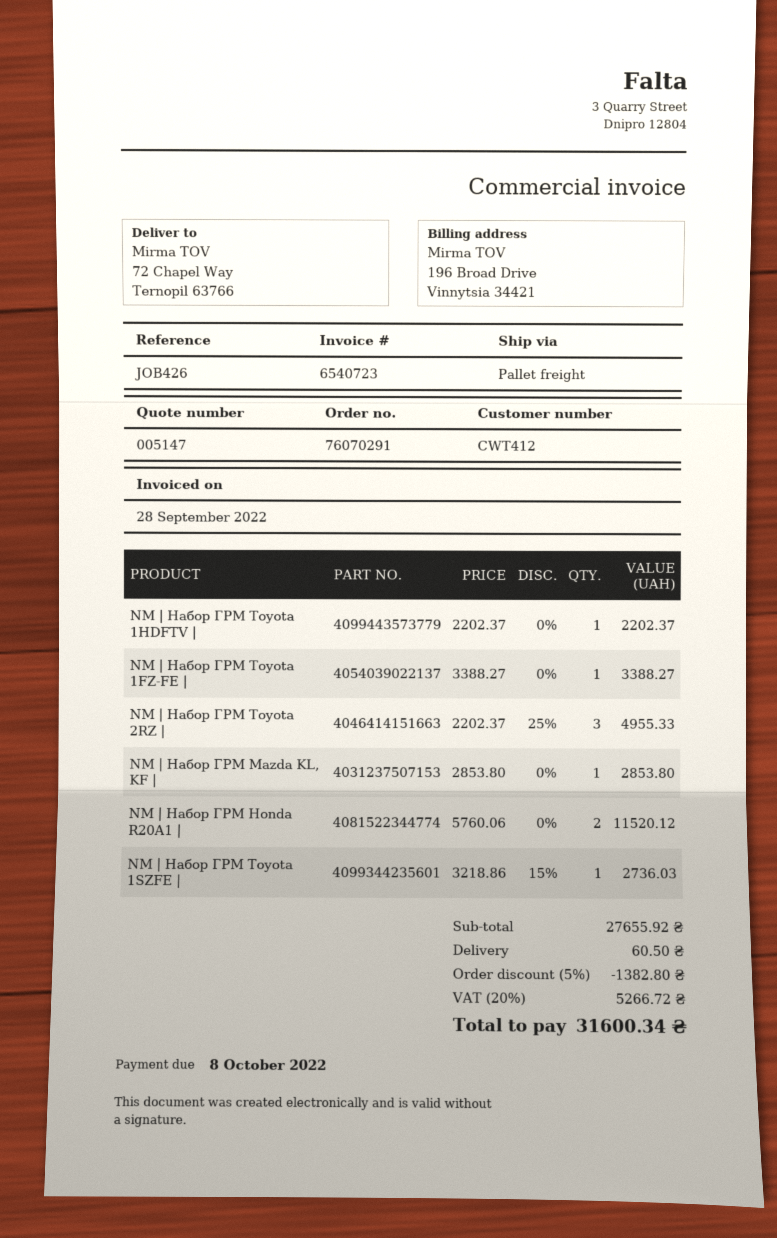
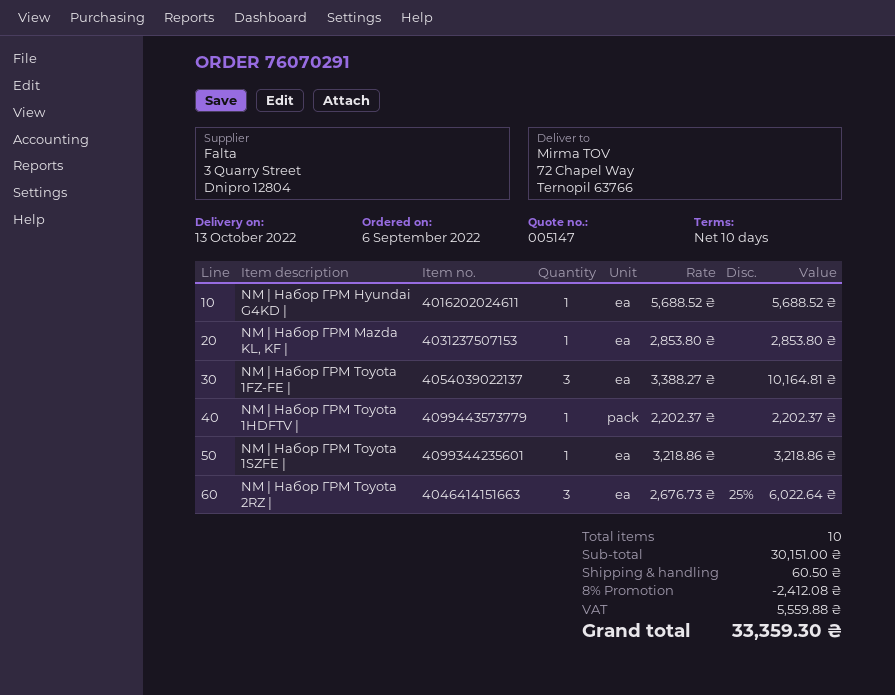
NM | Набор ГРМ Toyota 1FZ-FE |: 1 x 3388.27 = 3388.27 -> 3 x 3388.27 = 10164.81
NM | Набор ГРМ Toyota 2RZ |: 3 x 2202.37 - 25% = 4955.33 -> 3 x 2676.73 - 25% = 6022.64
NM | Набор ГРМ Honda R20A1 |: 2 x 5760.06 = 11520.12 -> none
NM | Набор ГРМ Toyota 1SZFE |: 1 x 3218.86 - 15% = 2736.03 -> 1 x 3218.86 = 3218.86
NM | Набор ГРМ Hyundai G4KD |: none -> 1 x 5688.52 = 5688.52
subtotal: 27655.92 -> 30151.00
discount: 5% = 1382.80 -> 8% = 2412.08
tax: 5266.72 -> 5559.88
total: 31600.34 -> 33359.30

